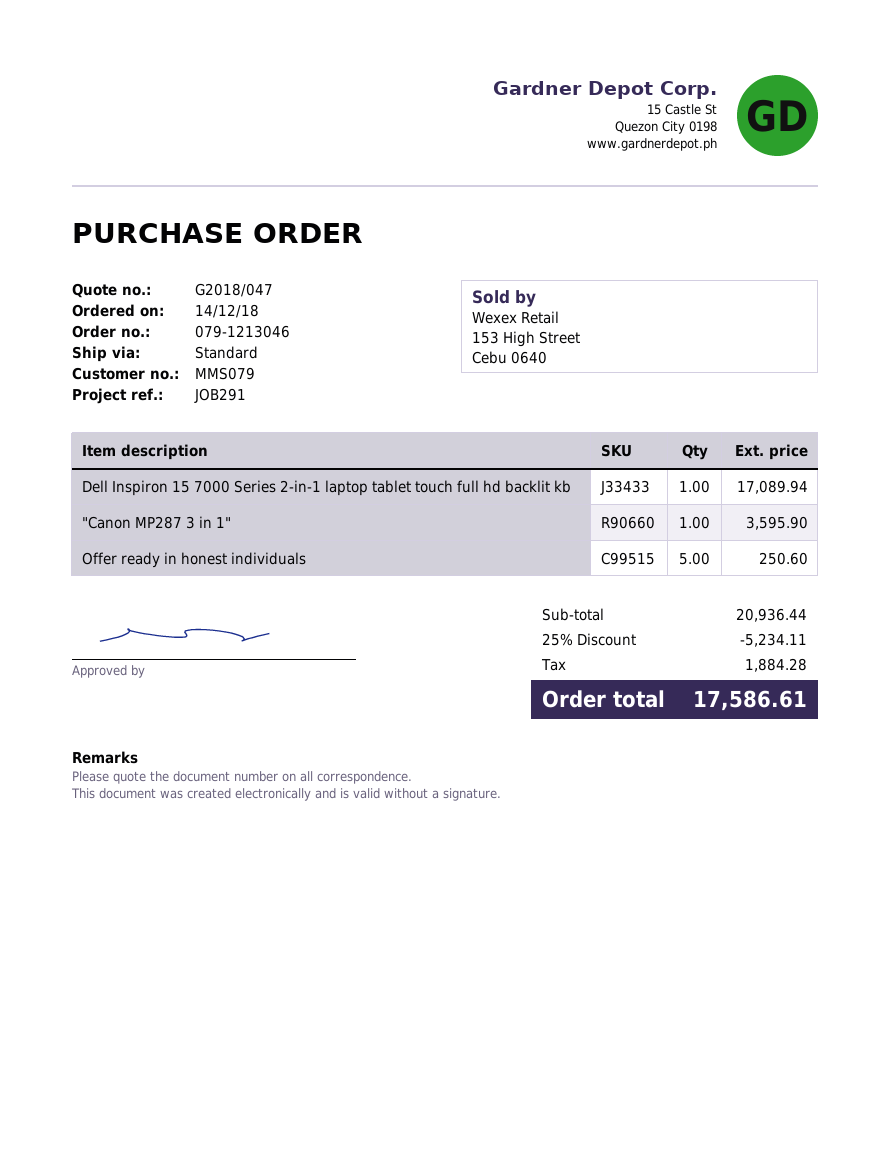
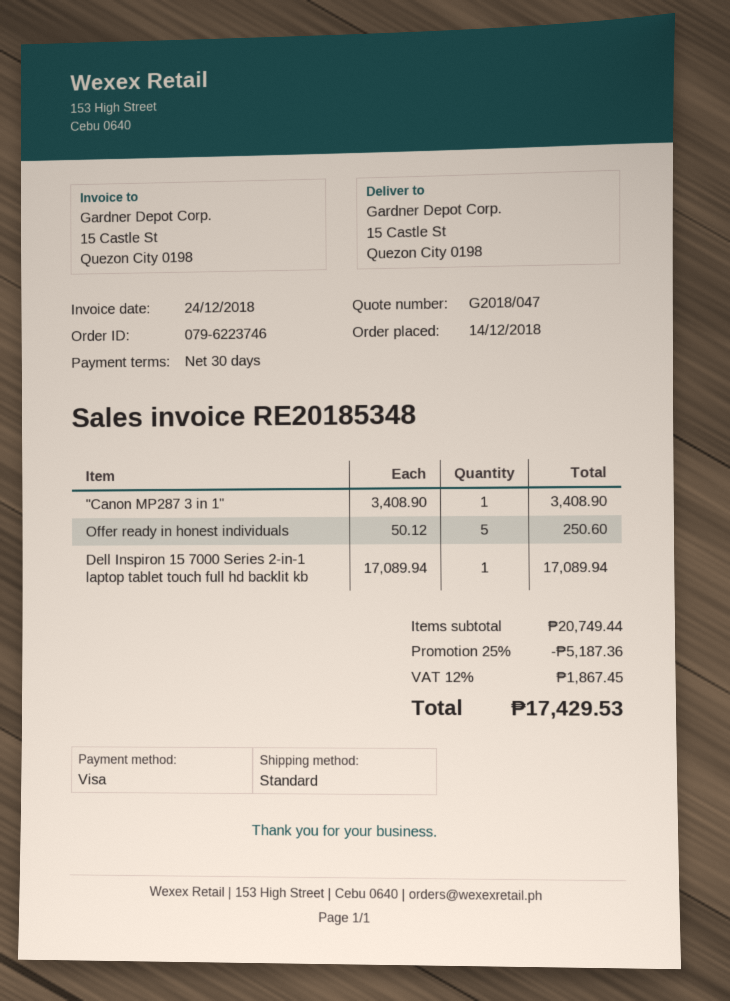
order number: 079-1213046 -> 079-6223746
"Canon MP287 3 in 1": 1 for 3595.90 -> 1 for 3408.90
subtotal: 20936.44 -> 20749.44
discount: 25% = 5234.11 -> 25% = 5187.36
tax: 1884.28 -> 1867.45
total: 17586.61 -> 17429.53

